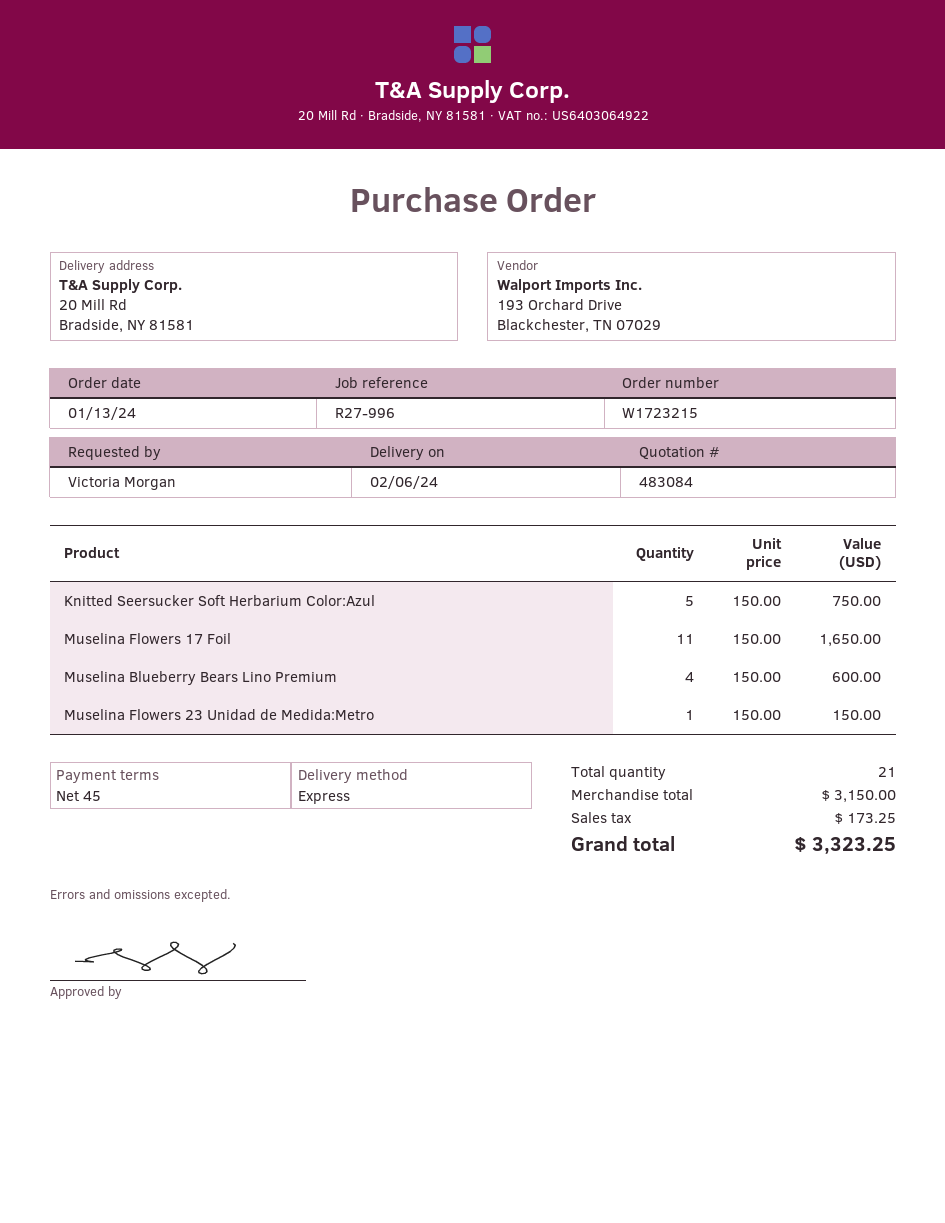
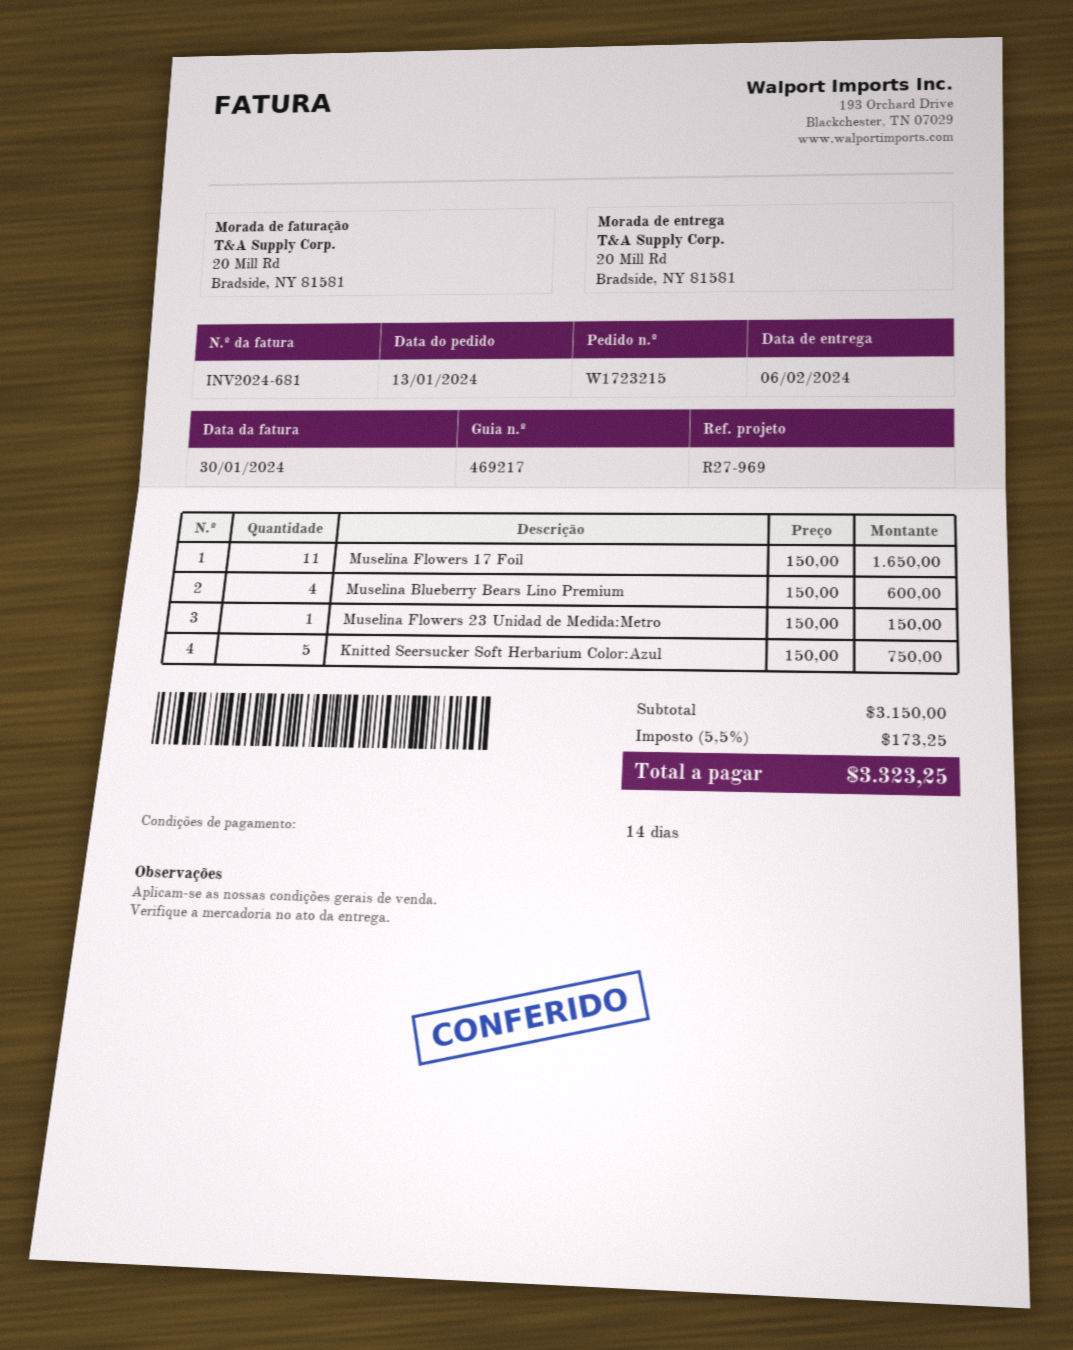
payment terms: 45 days -> 14 days
reference: R27-996 -> R27-969

